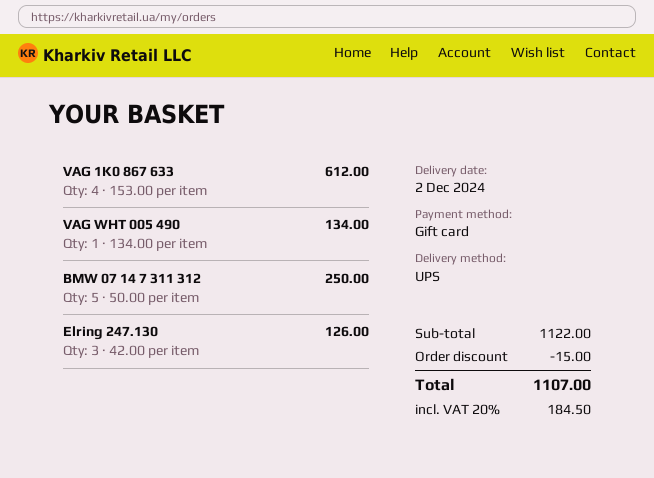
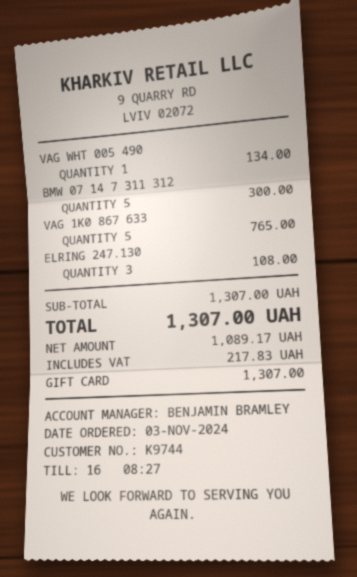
VAG 1K0 867 633: 4 for 612.00 -> 5 for 765.00
BMW 07 14 7 311 312: 5 for 250.00 -> 5 for 300.00
Elring 247.130: 3 for 126.00 -> 3 for 108.00
subtotal: 1122.00 -> 1307.00
discount: 15.00 -> none
tax: 184.50 -> 217.83
total: 1107.00 -> 1307.00

